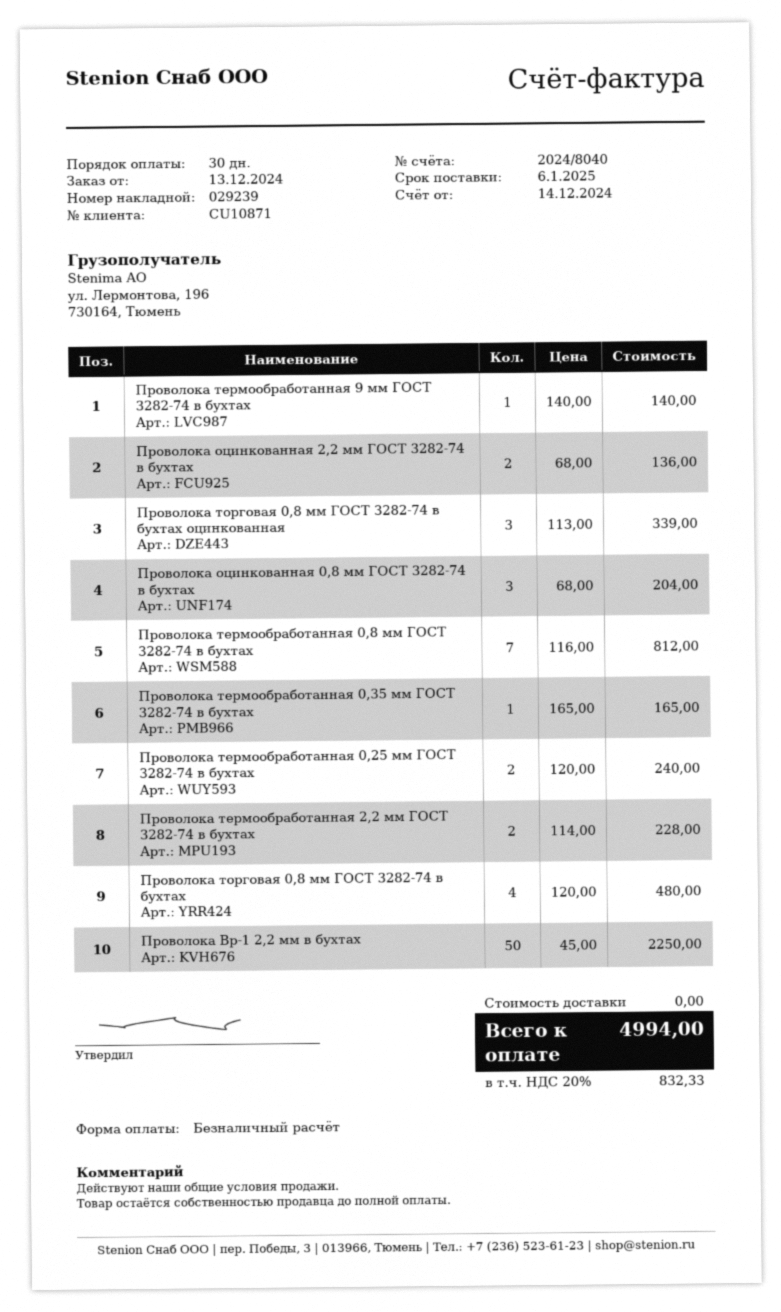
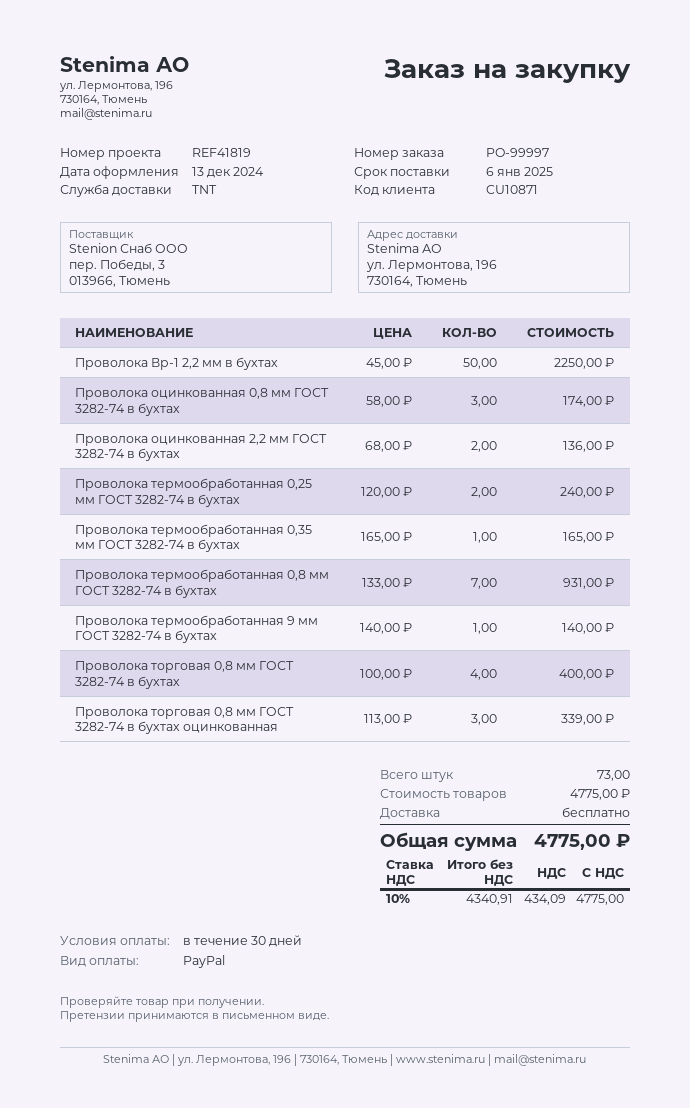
payment method: bank transfer -> PayPal
Проволока оцинкованная 0,8 мм ГОСТ 3282-74 в бухтах: 3 x 68.00 = 204.00 -> 3 x 58.00 = 174.00
Проволока термообработанная 0,8 мм ГОСТ 3282-74 в бухтах: 7 x 116.00 = 812.00 -> 7 x 133.00 = 931.00
Проволока термообработанная 2,2 мм ГОСТ 3282-74 в бухтах: 2 x 114.00 = 228.00 -> none
Проволока торговая 0,8 мм ГОСТ 3282-74 в бухтах: 4 x 120.00 = 480.00 -> 4 x 100.00 = 400.00
tax: 20% = 832.33 -> 10% = 434.09
total: 4994.00 -> 4775.00

